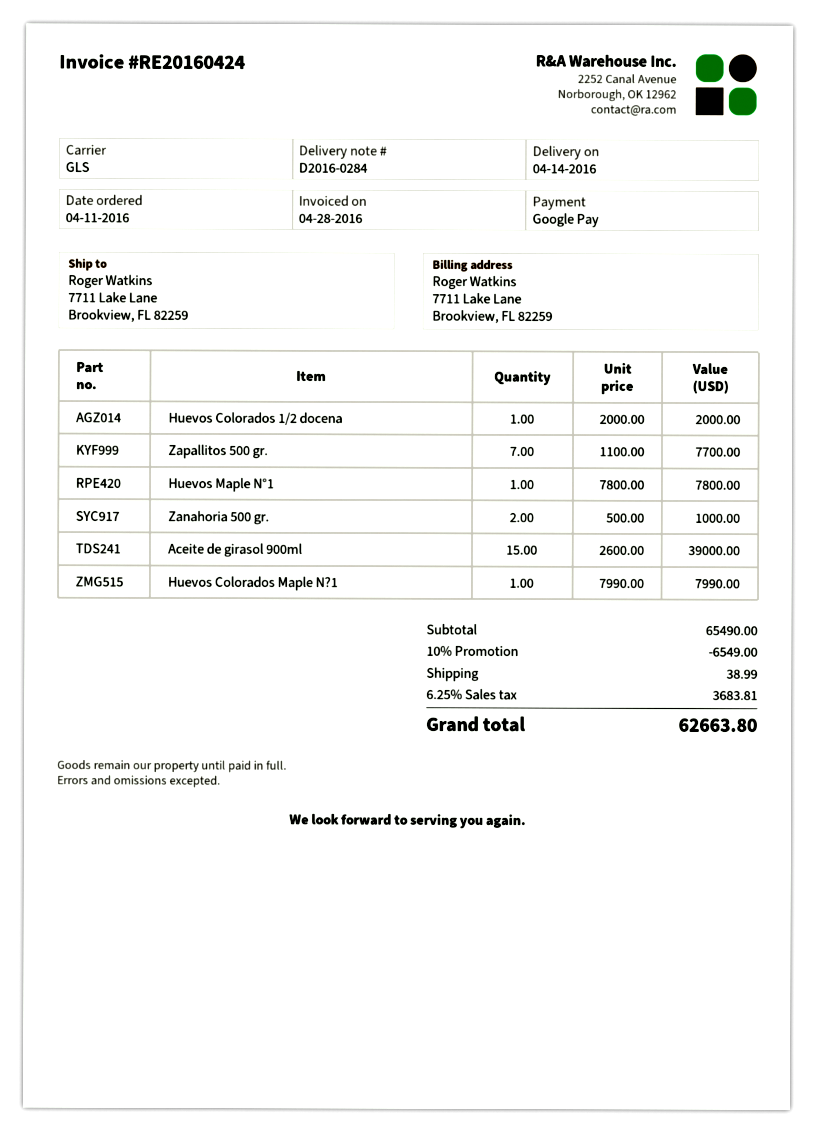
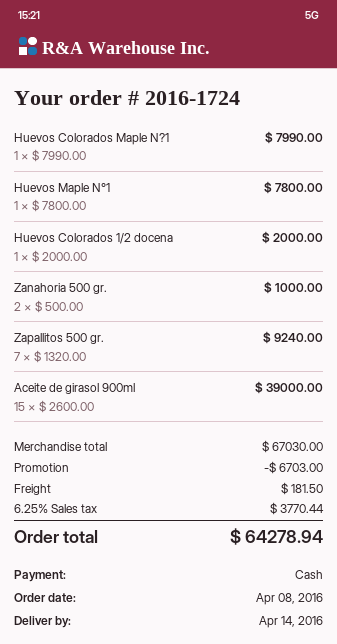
order date: 2016-04-11 -> 2016-04-08
payment method: Google Pay -> cash
Zapallitos 500 gr.: 7 x 1100.00 = 7700.00 -> 7 x 1320.00 = 9240.00
subtotal: 65490.00 -> 67030.00
discount: 6549.00 -> 6703.00
shipping: 38.99 -> 181.50
tax: 6.25% = 3683.81 -> 6.25% = 3770.44
total: 62663.80 -> 64278.94

